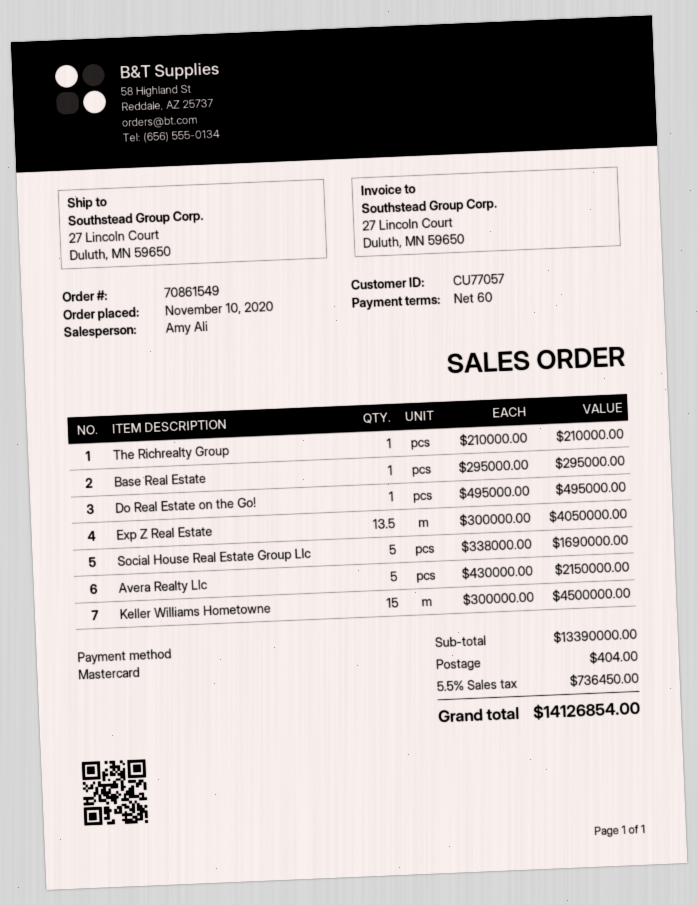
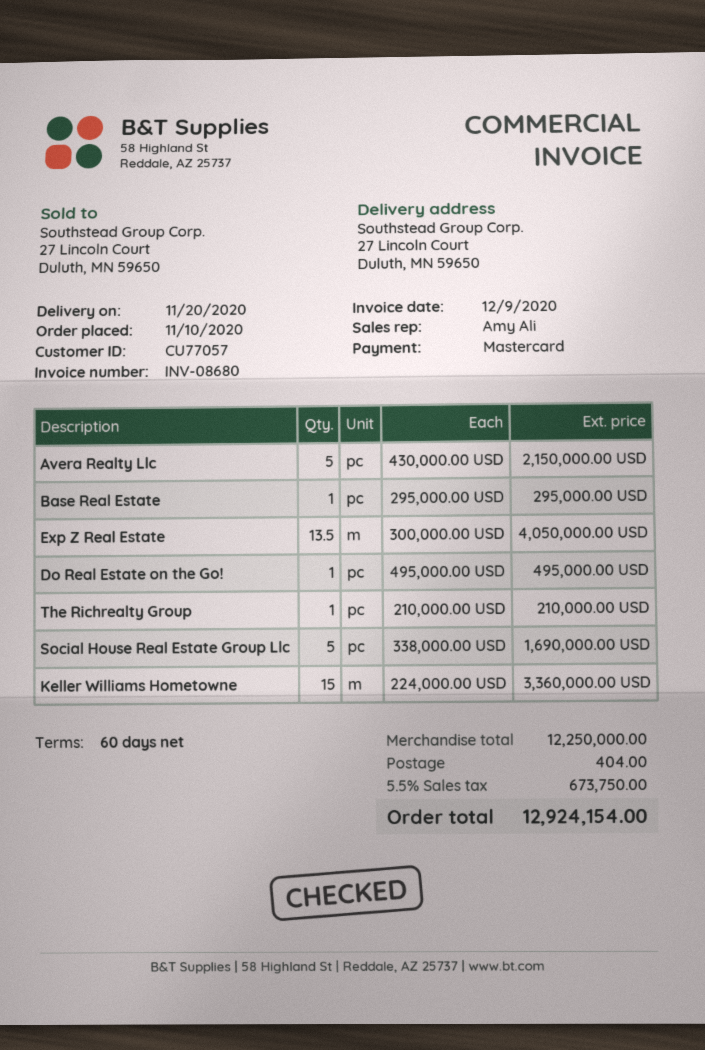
Keller Williams Hometowne: 15 x 300000.00 = 4500000.00 -> 15 x 224000.00 = 3360000.00
subtotal: 13390000.00 -> 12250000.00
tax: 5.5% = 736450.00 -> 5.5% = 673750.00
total: 14126854.00 -> 12924154.00

